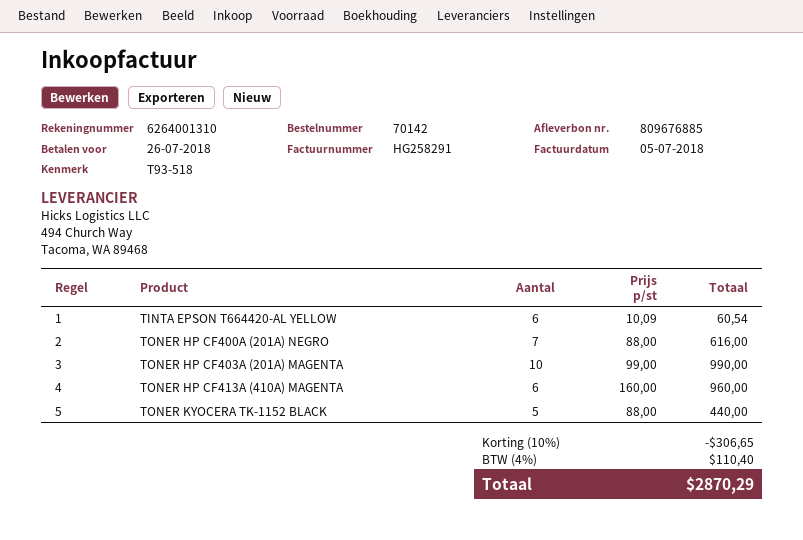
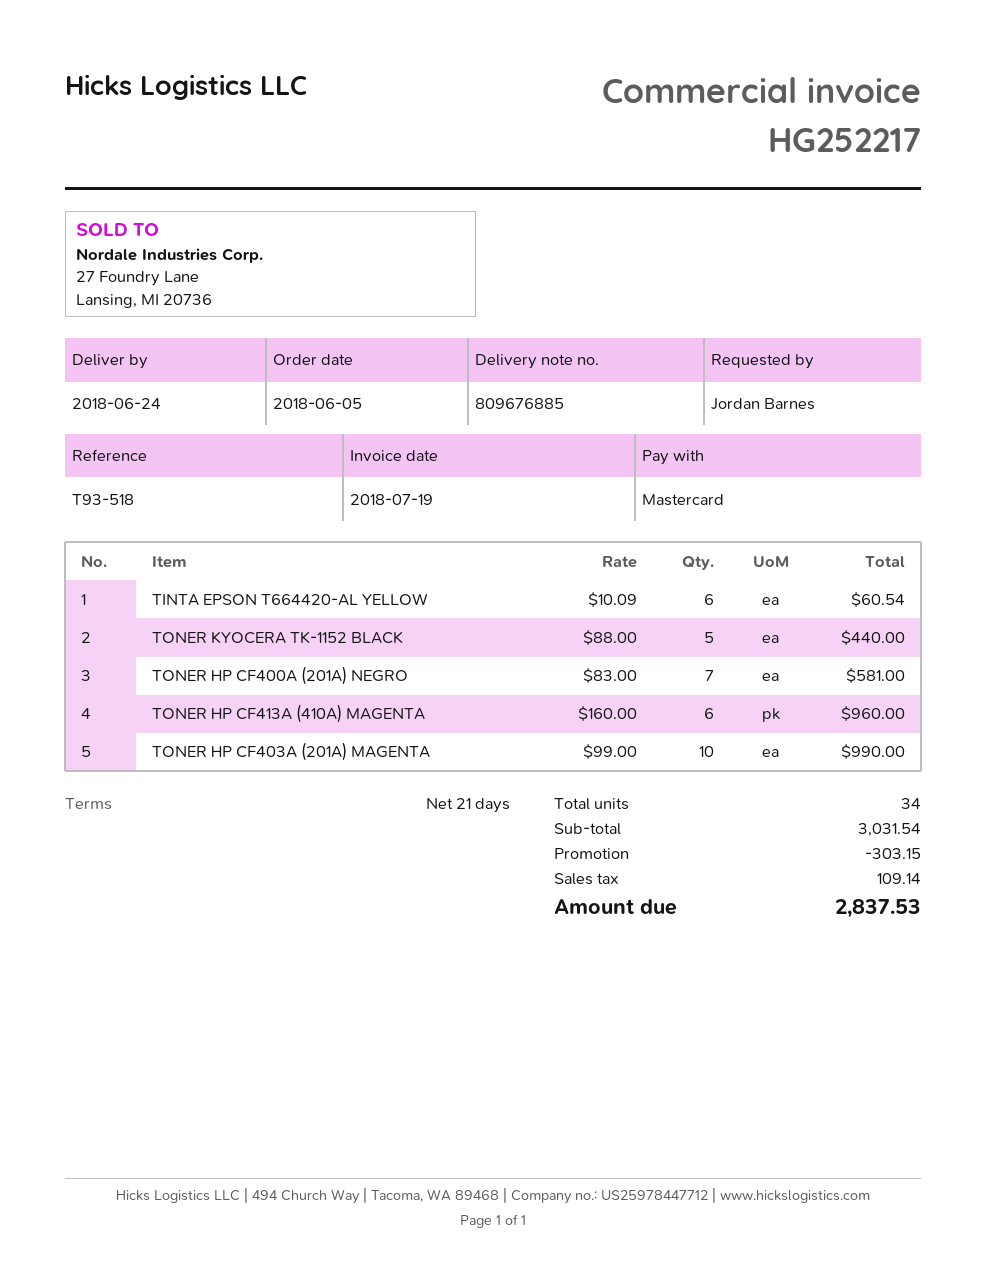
invoice number: HG258291 -> HG252217
invoice date: 2018-07-05 -> 2018-07-19
TONER HP CF400A (201A) NEGRO: 7 x 88.00 = 616.00 -> 7 x 83.00 = 581.00
discount: 306.65 -> 303.15
tax: 110.40 -> 109.14
total: 2870.29 -> 2837.53

